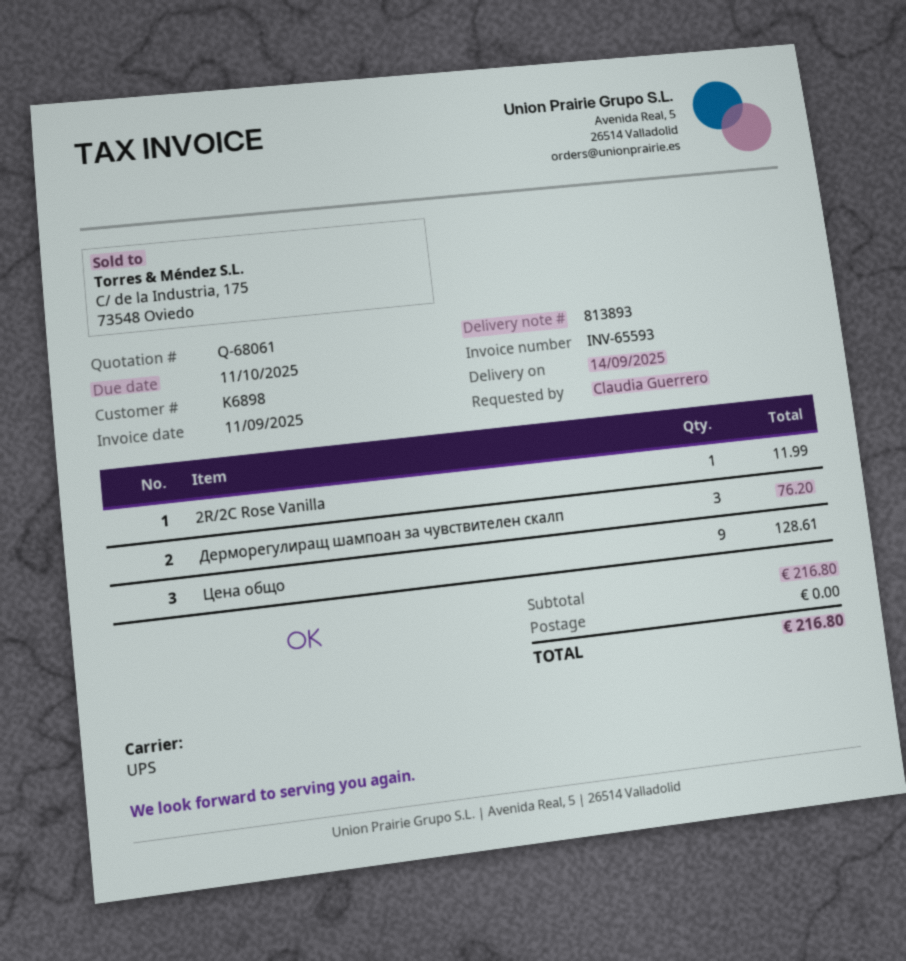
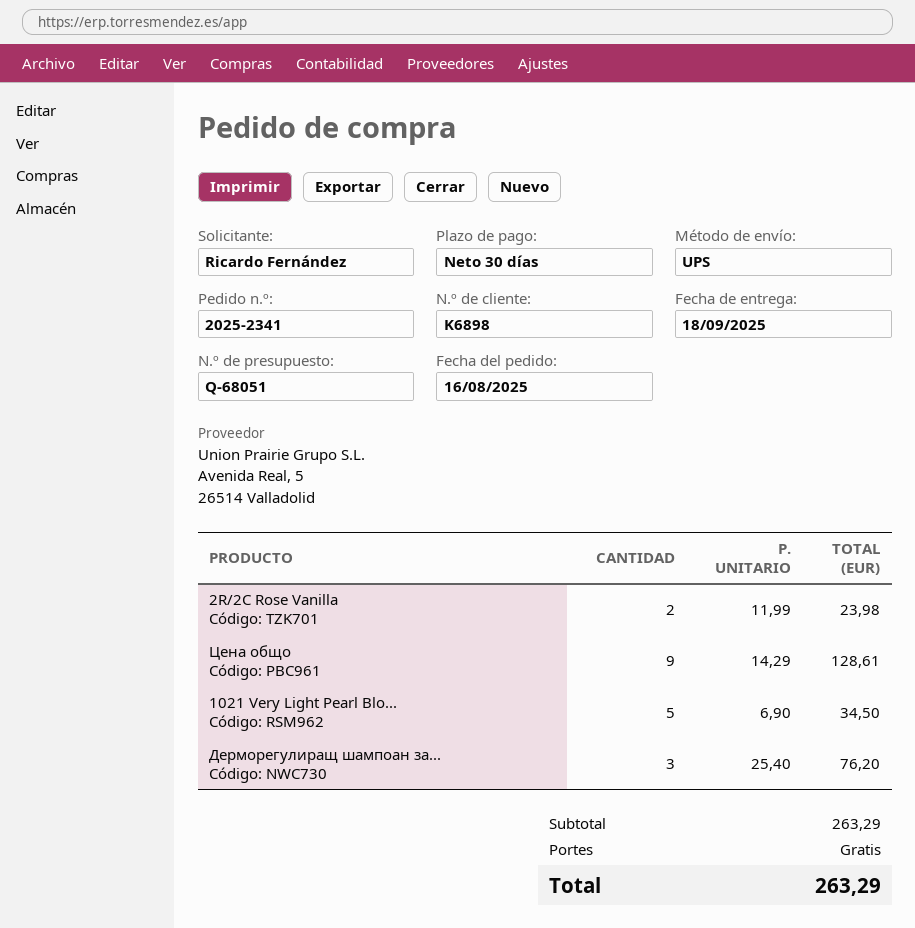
quote number: Q-68061 -> Q-68051
delivery date: 2025-09-14 -> 2025-09-18
ordered by: Claudia Guerrero -> Ricardo Fernández
2R/2C Rose Vanilla: 1 for 11.99 -> 2 for 23.98
1021 Very Light Pearl Blo...: none -> 5 for 34.50
subtotal: 216.80 -> 263.29
total: 216.80 -> 263.29

